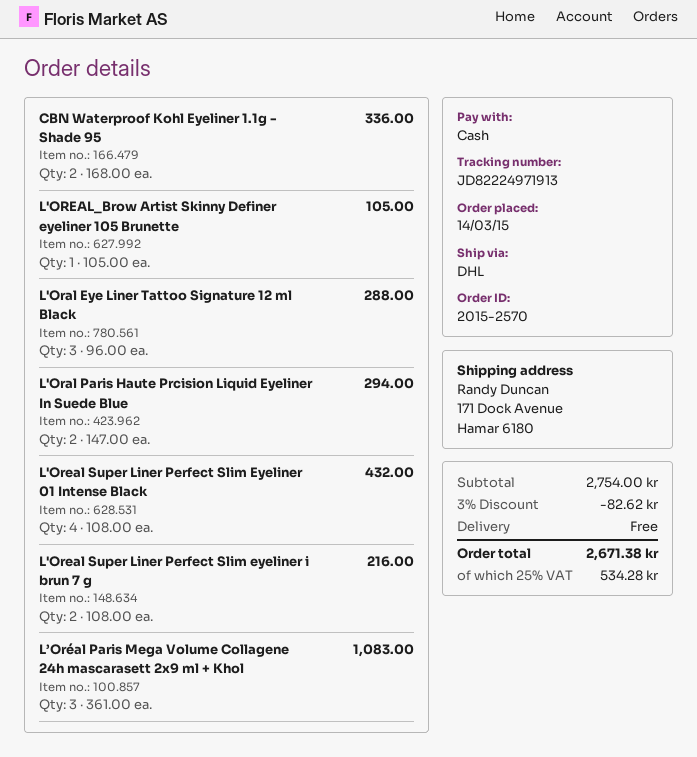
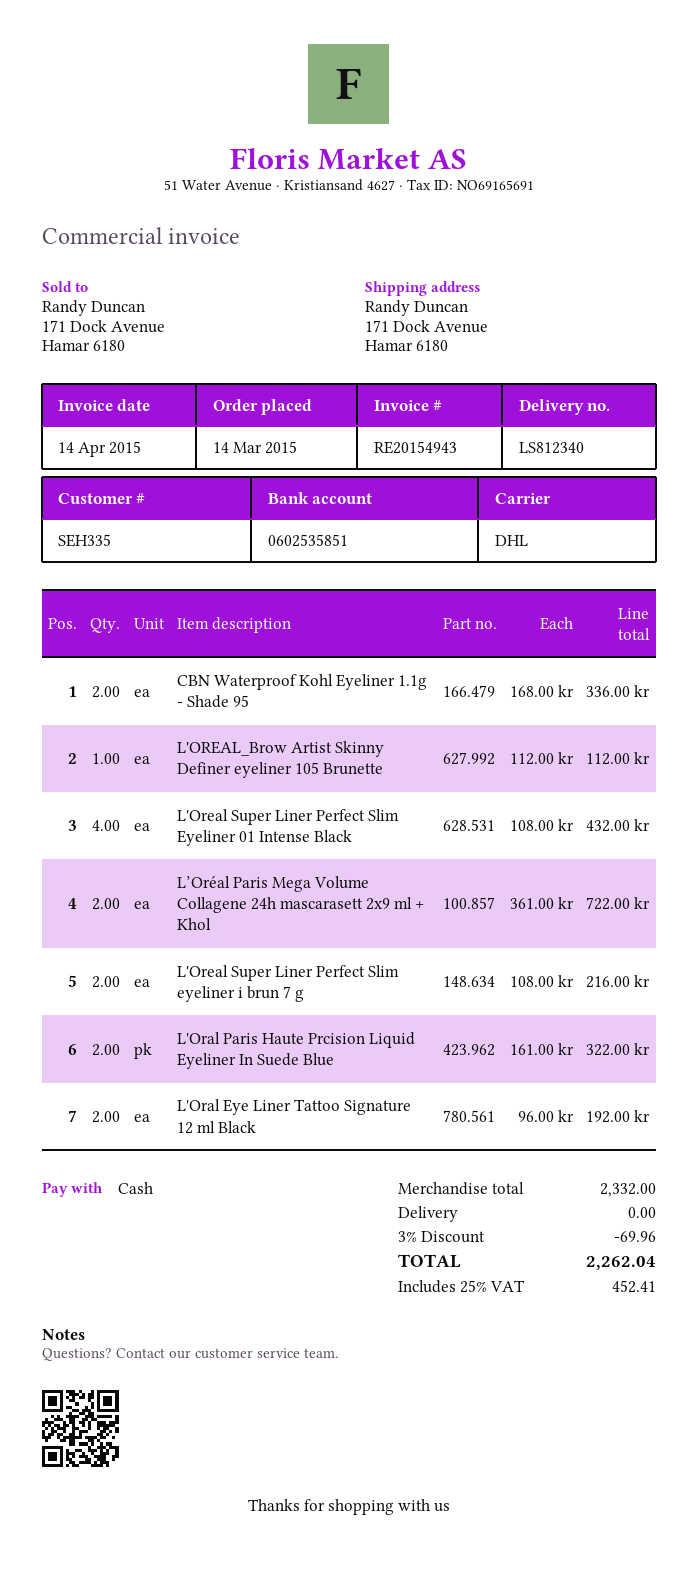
L'OREAL_Brow Artist Skinny Definer eyeliner 105 Brunette: 1 x 105.00 = 105.00 -> 1 x 112.00 = 112.00
L'Oral Eye Liner Tattoo Signature 12 ml Black: 3 x 96.00 = 288.00 -> 2 x 96.00 = 192.00
L'Oral Paris Haute Prcision Liquid Eyeliner In Suede Blue: 2 x 147.00 = 294.00 -> 2 x 161.00 = 322.00
L’Oréal Paris Mega Volume Collagene 24h mascarasett 2x9 ml + Khol: 3 x 361.00 = 1083.00 -> 2 x 361.00 = 722.00
subtotal: 2754.00 -> 2332.00
discount: 3% = 82.62 -> 3% = 69.96
tax: 25% = 534.28 -> 25% = 452.41
total: 2671.38 -> 2262.04

